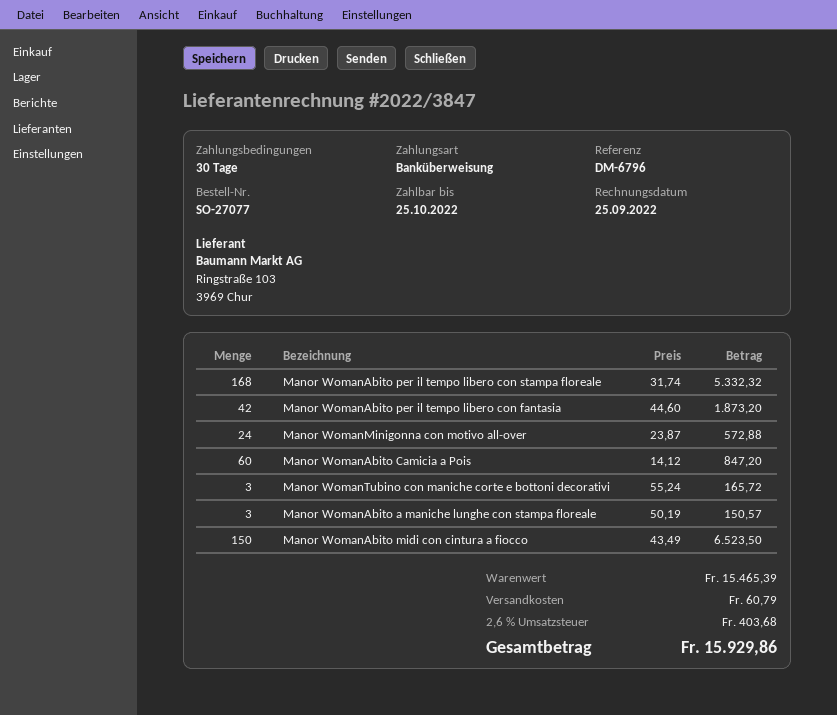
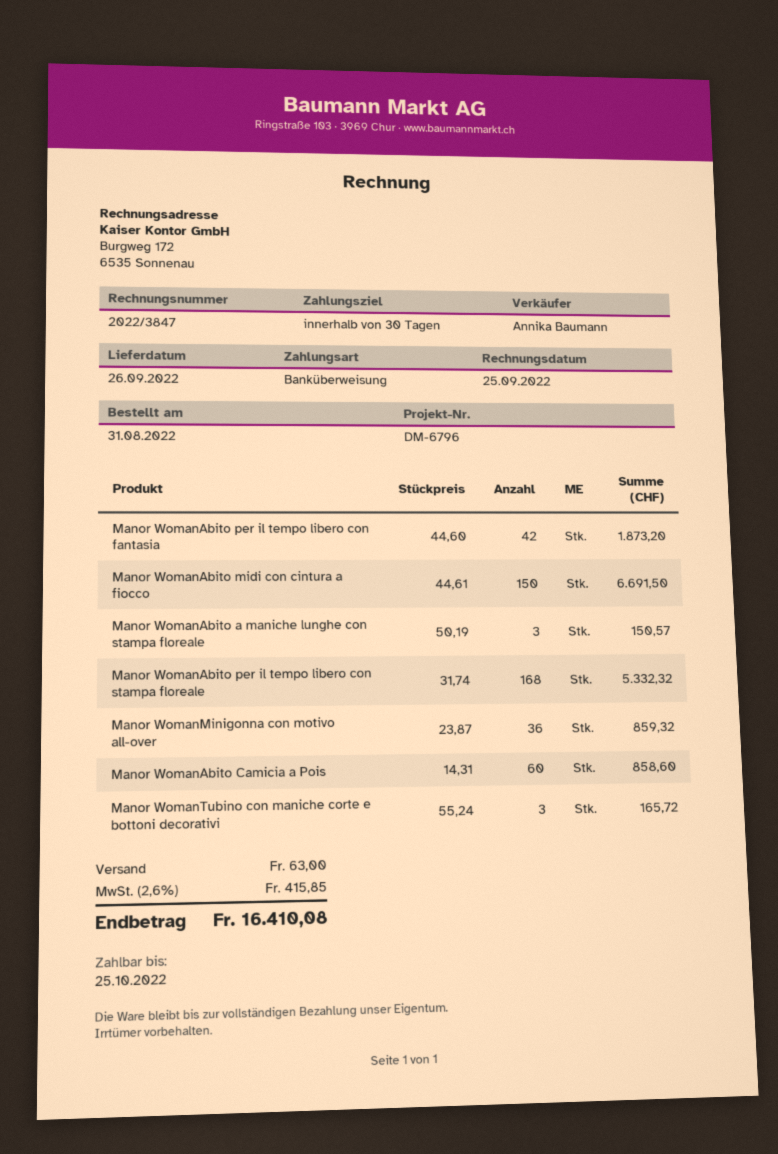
Manor WomanMinigonna con motivo all-over: 24 x 23.87 = 572.88 -> 36 x 23.87 = 859.32
Manor WomanAbito Camicia a Pois: 60 x 14.12 = 847.20 -> 60 x 14.31 = 858.60
Manor WomanAbito midi con cintura a fiocco: 150 x 43.49 = 6523.50 -> 150 x 44.61 = 6691.50
shipping: 60.79 -> 63.00
tax: 2.6% = 403.68 -> 2.6% = 415.85
total: 15929.86 -> 16410.08

